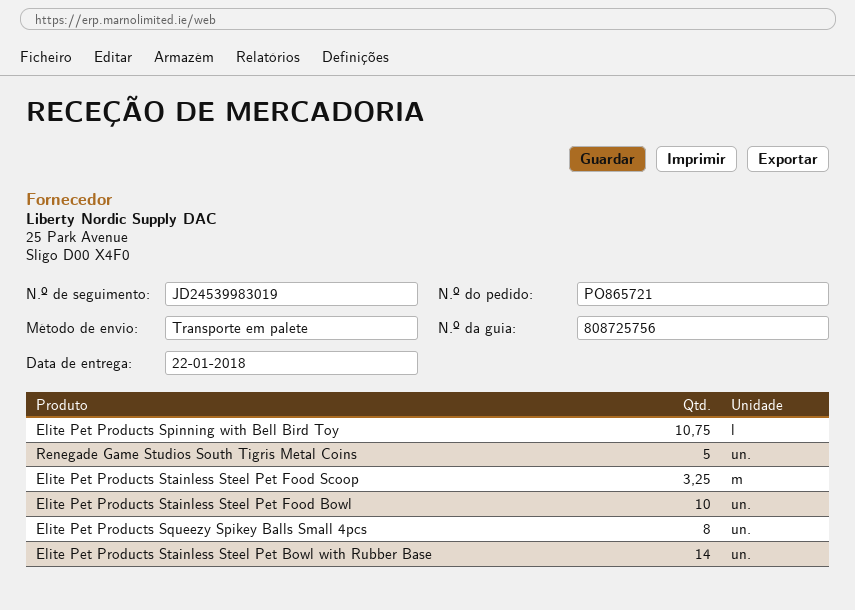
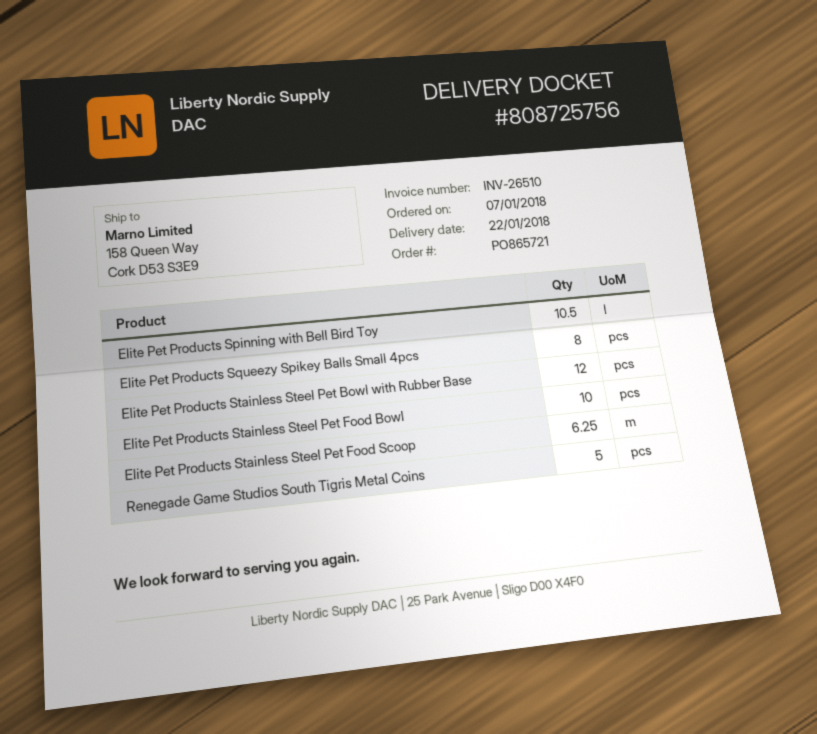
Elite Pet Products Spinning with Bell Bird Toy: 10.75 -> 10.5
Elite Pet Products Stainless Steel Pet Food Scoop: 3.25 -> 6.25
Elite Pet Products Stainless Steel Pet Bowl with Rubber Base: 14 -> 12

